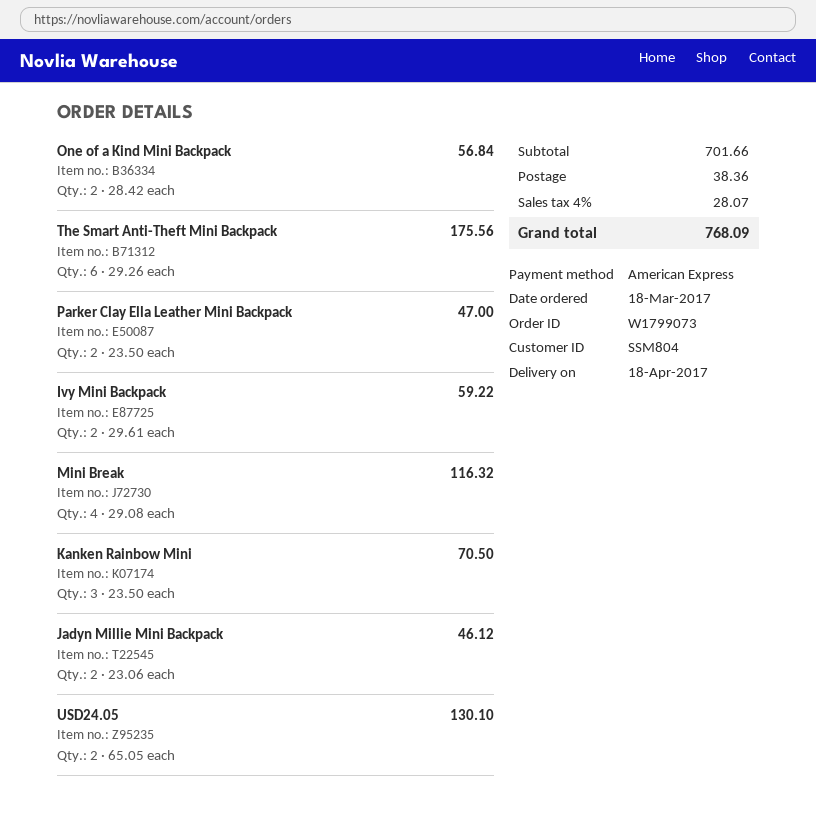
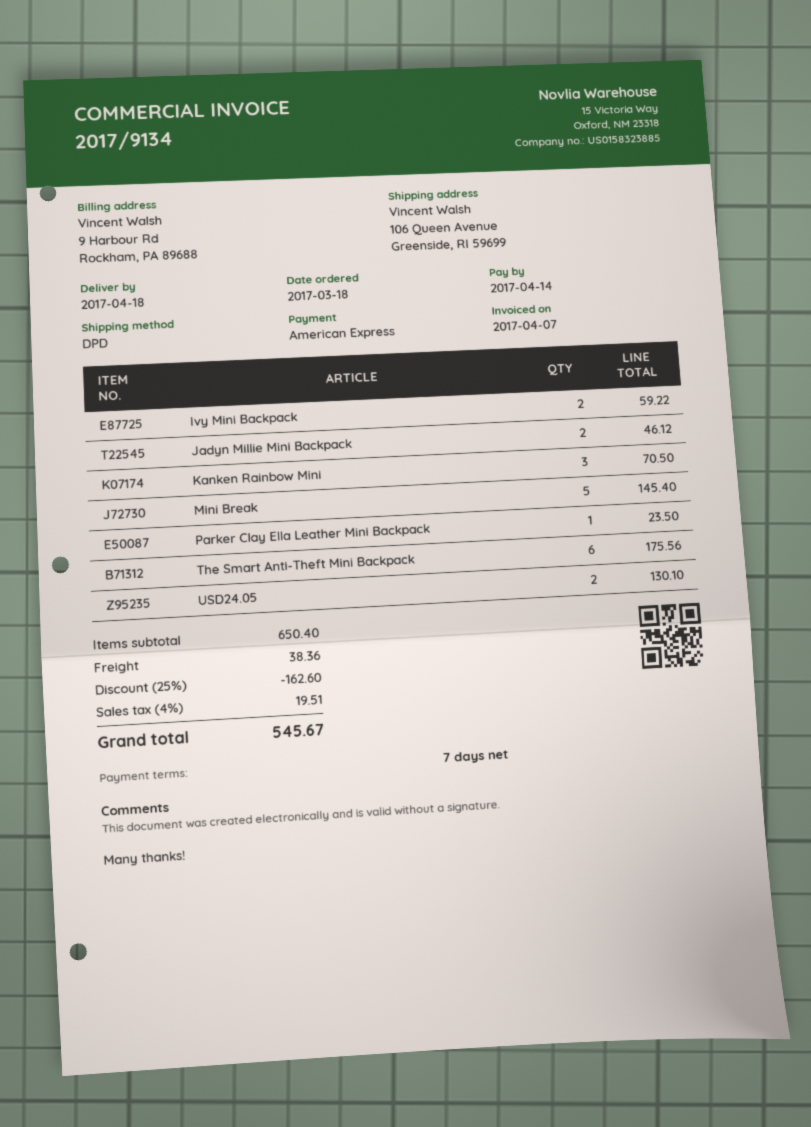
One of a Kind Mini Backpack: 2 for 56.84 -> none
Parker Clay Ella Leather Mini Backpack: 2 for 47.00 -> 1 for 23.50
Mini Break: 4 for 116.32 -> 5 for 145.40
subtotal: 701.66 -> 650.40
discount: none -> 25% = 162.60
tax: 4% = 28.07 -> 4% = 19.51
total: 768.09 -> 545.67

